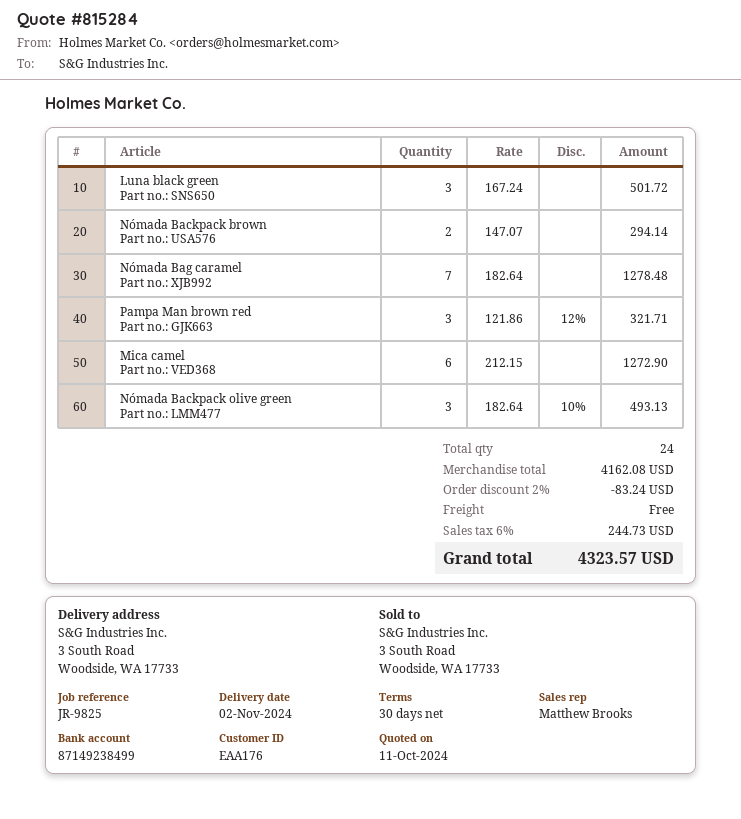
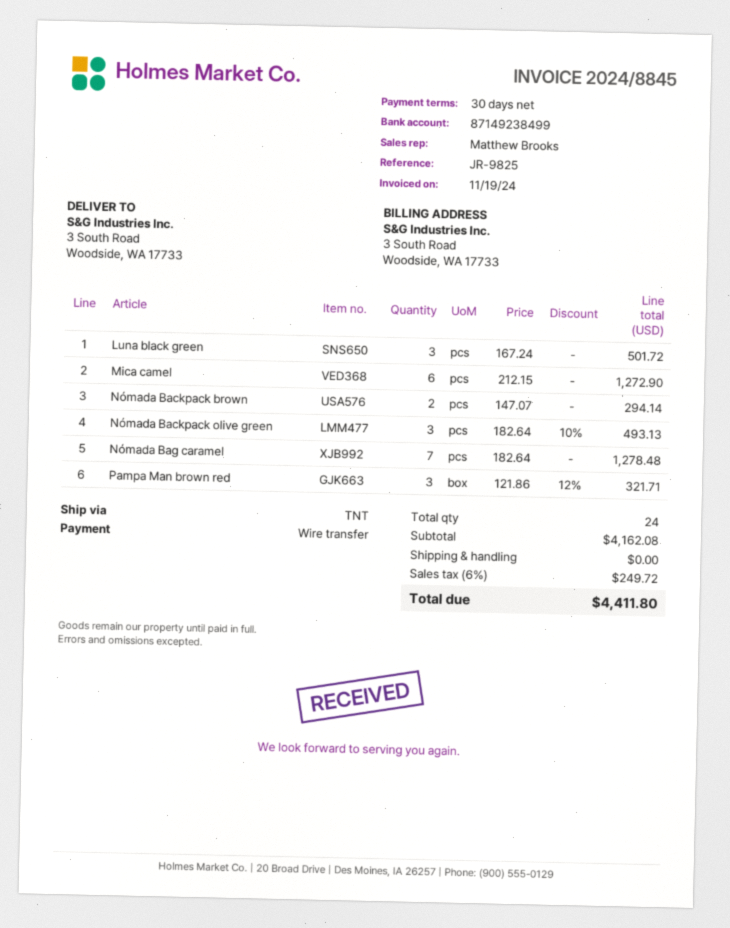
discount: 2% = 83.24 -> none
tax: 6% = 244.73 -> 6% = 249.72
total: 4323.57 -> 4411.80

